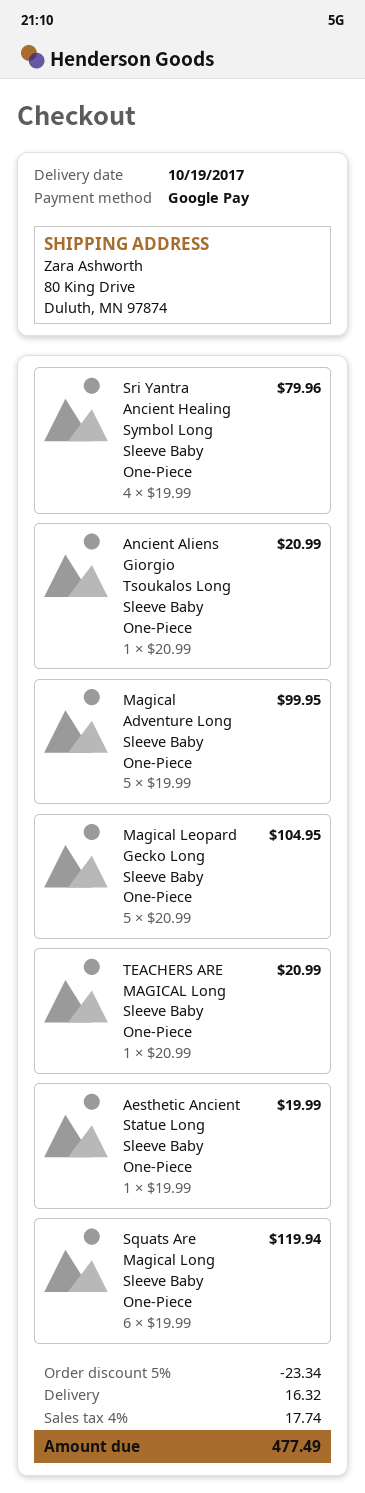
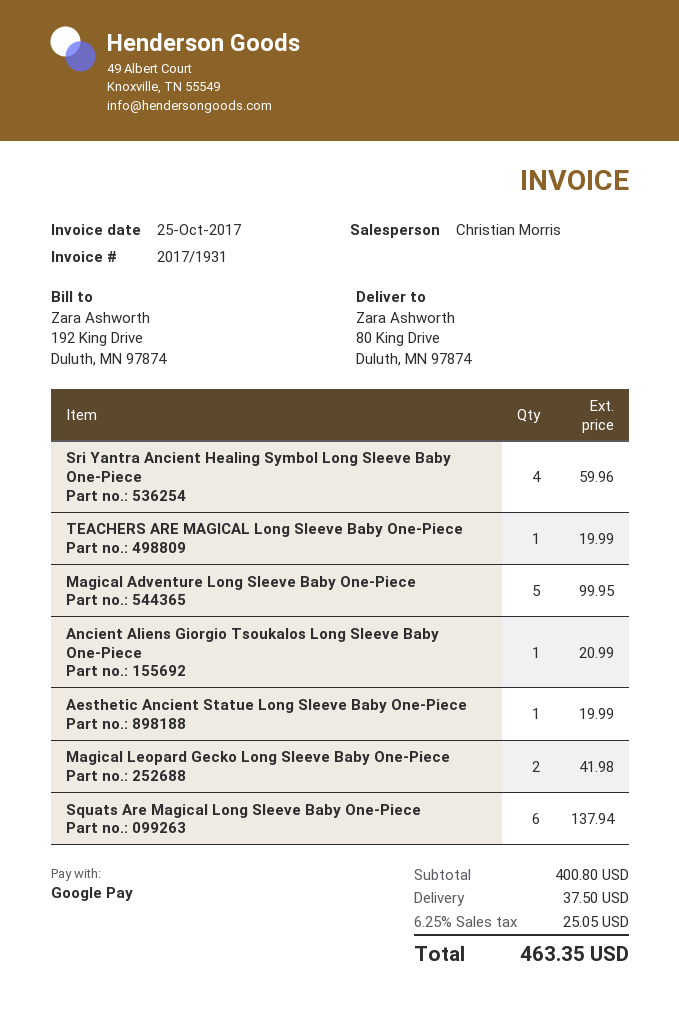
Sri Yantra Ancient Healing Symbol Long Sleeve Baby One-Piece: 4 for 79.96 -> 4 for 59.96
Magical Leopard Gecko Long Sleeve Baby One-Piece: 5 for 104.95 -> 2 for 41.98
TEACHERS ARE MAGICAL Long Sleeve Baby One-Piece: 1 for 20.99 -> 1 for 19.99
Squats Are Magical Long Sleeve Baby One-Piece: 6 for 119.94 -> 6 for 137.94
discount: 5% = 23.34 -> none
shipping: 16.32 -> 37.50
tax: 4% = 17.74 -> 6.25% = 25.05
total: 477.49 -> 463.35

